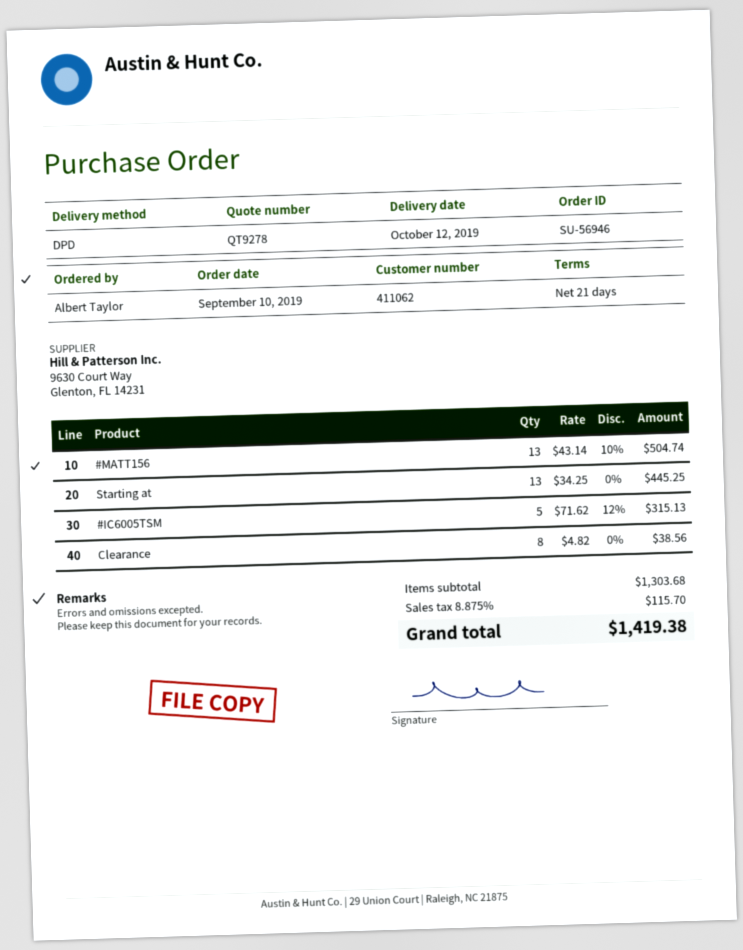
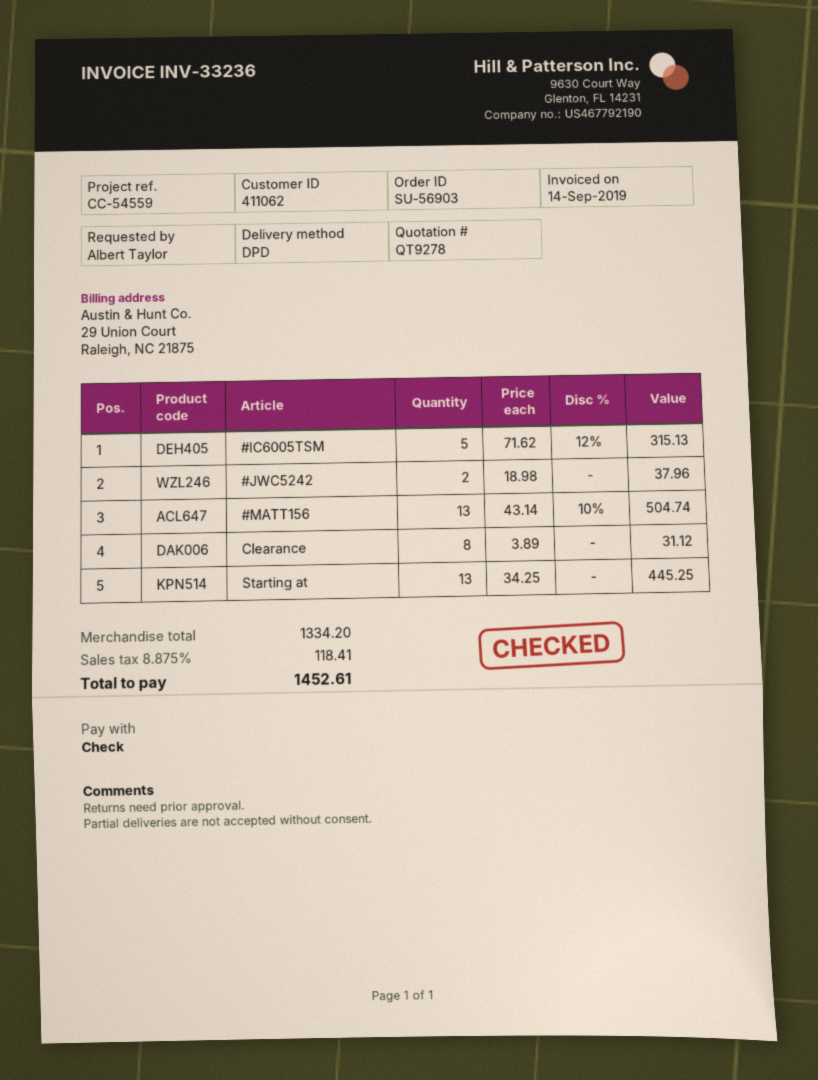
order number: SU-56946 -> SU-56903
Clearance: 8 x 4.82 = 38.56 -> 8 x 3.89 = 31.12
#JWC5242: none -> 2 x 18.98 = 37.96
subtotal: 1303.68 -> 1334.20
tax: 8.875% = 115.70 -> 8.875% = 118.41
total: 1419.38 -> 1452.61

